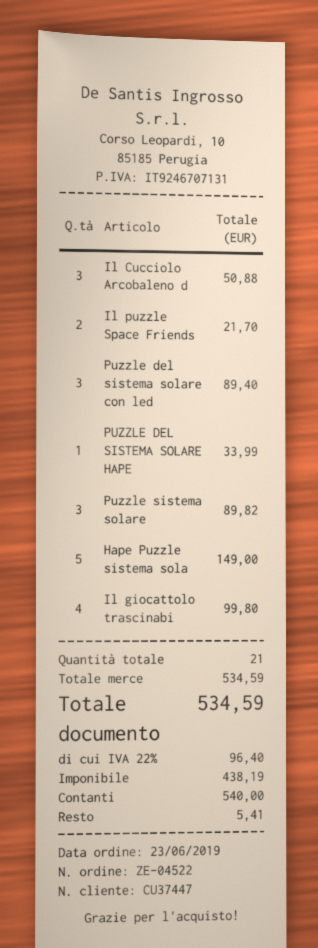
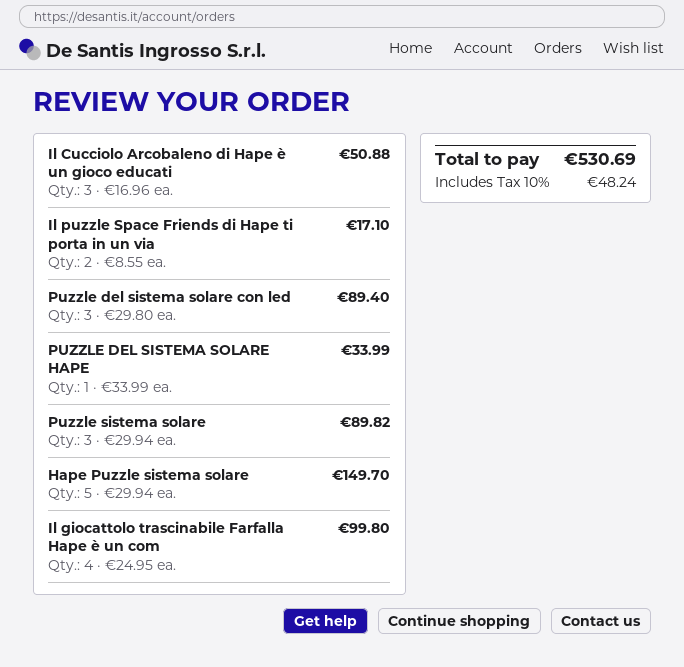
Il puzzle Space Friends: 2 for 21.70 -> 2 for 17.10
Hape Puzzle sistema sola: 5 for 149.00 -> 5 for 149.70
tax: 22% = 96.40 -> 10% = 48.24
total: 534.59 -> 530.69

